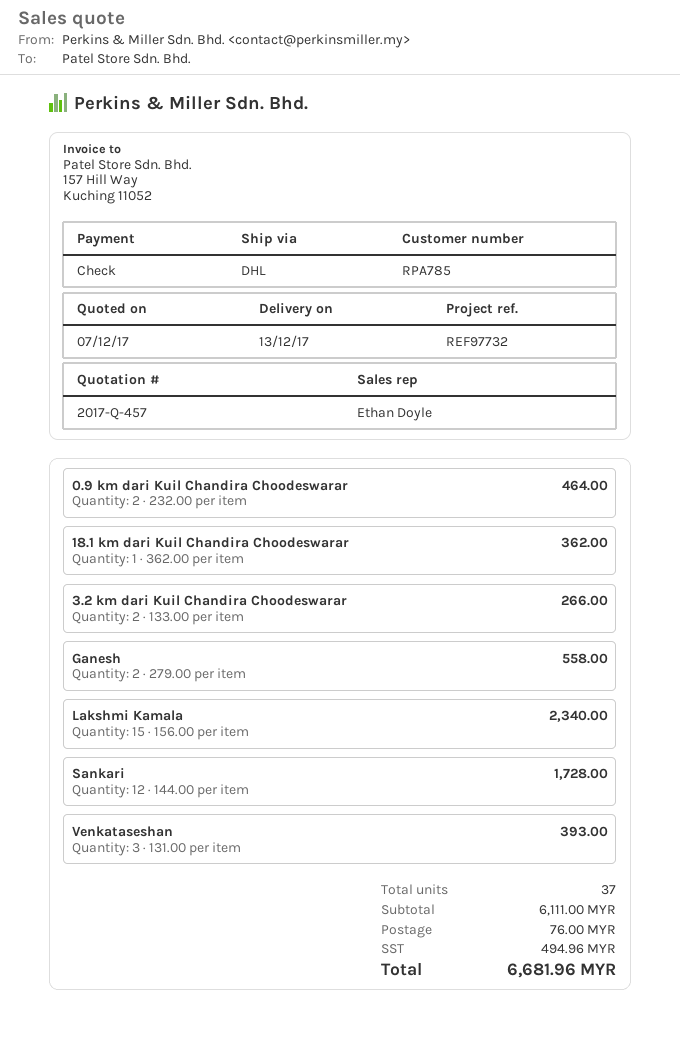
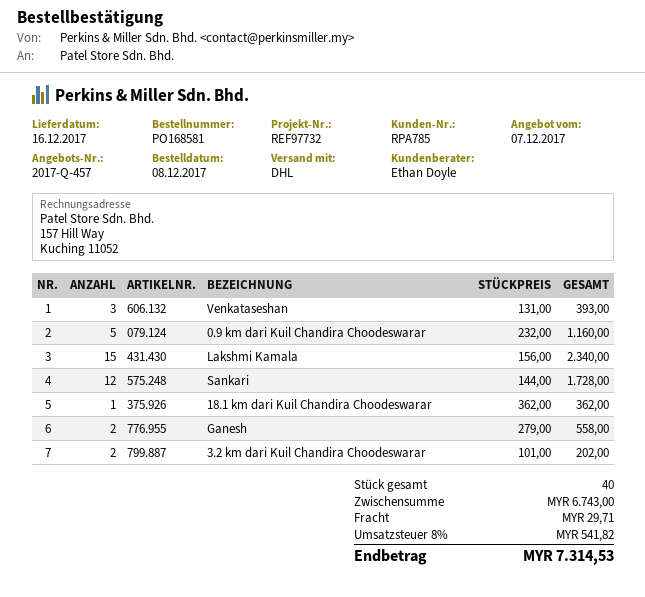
delivery date: 2017-12-13 -> 2017-12-16
0.9 km dari Kuil Chandira Choodeswarar: 2 x 232.00 = 464.00 -> 5 x 232.00 = 1160.00
3.2 km dari Kuil Chandira Choodeswarar: 2 x 133.00 = 266.00 -> 2 x 101.00 = 202.00
total quantity: 37 -> 40
subtotal: 6111.00 -> 6743.00
shipping: 76.00 -> 29.71
tax: 494.96 -> 541.82
total: 6681.96 -> 7314.53

